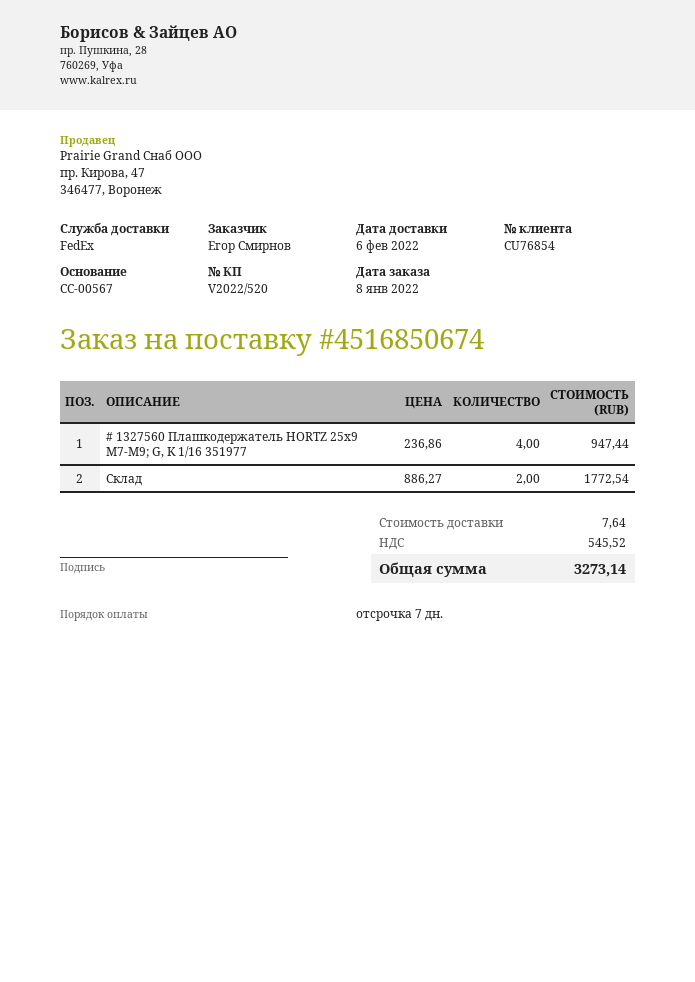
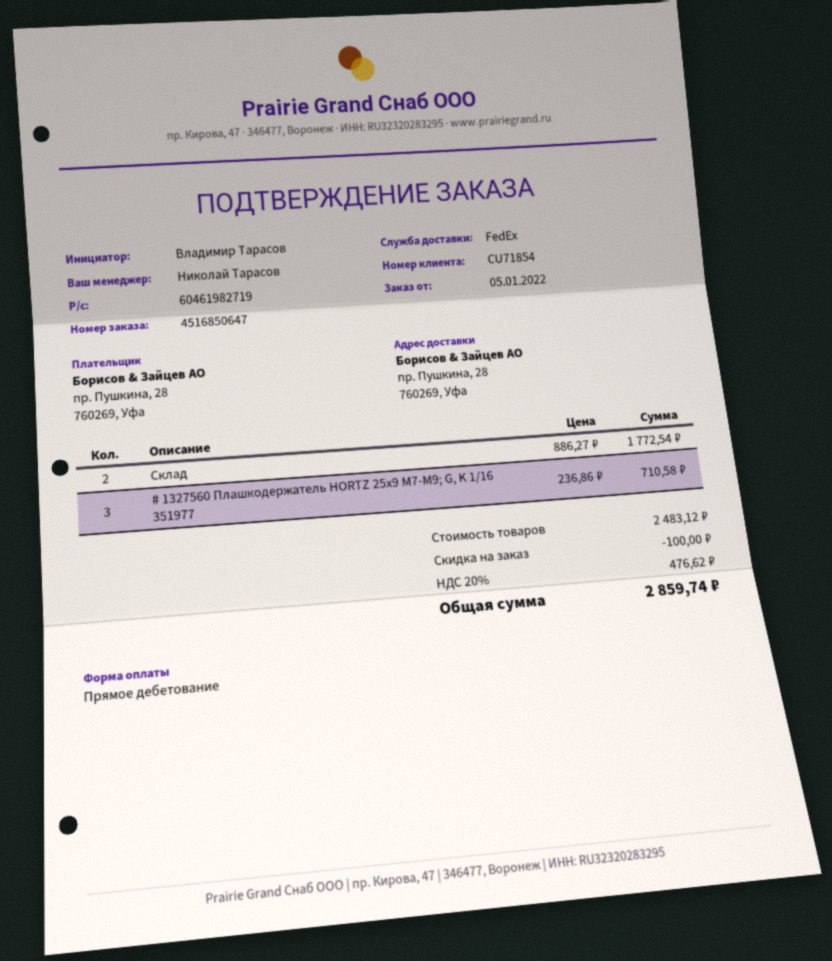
order number: 4516850674 -> 4516850647
order date: 2022-01-08 -> 2022-01-05
customer number: CU76854 -> CU71854
ordered by: Егор Смирнов -> Владимир Тарасов
# 1327560 Плашкодержатель HORTZ 25х9 М7-М9; G, K 1/16 351977: 4 x 236.86 = 947.44 -> 3 x 236.86 = 710.58
discount: none -> 100.00
shipping: 7.64 -> none
tax: 545.52 -> 476.62
total: 3273.14 -> 2859.74

